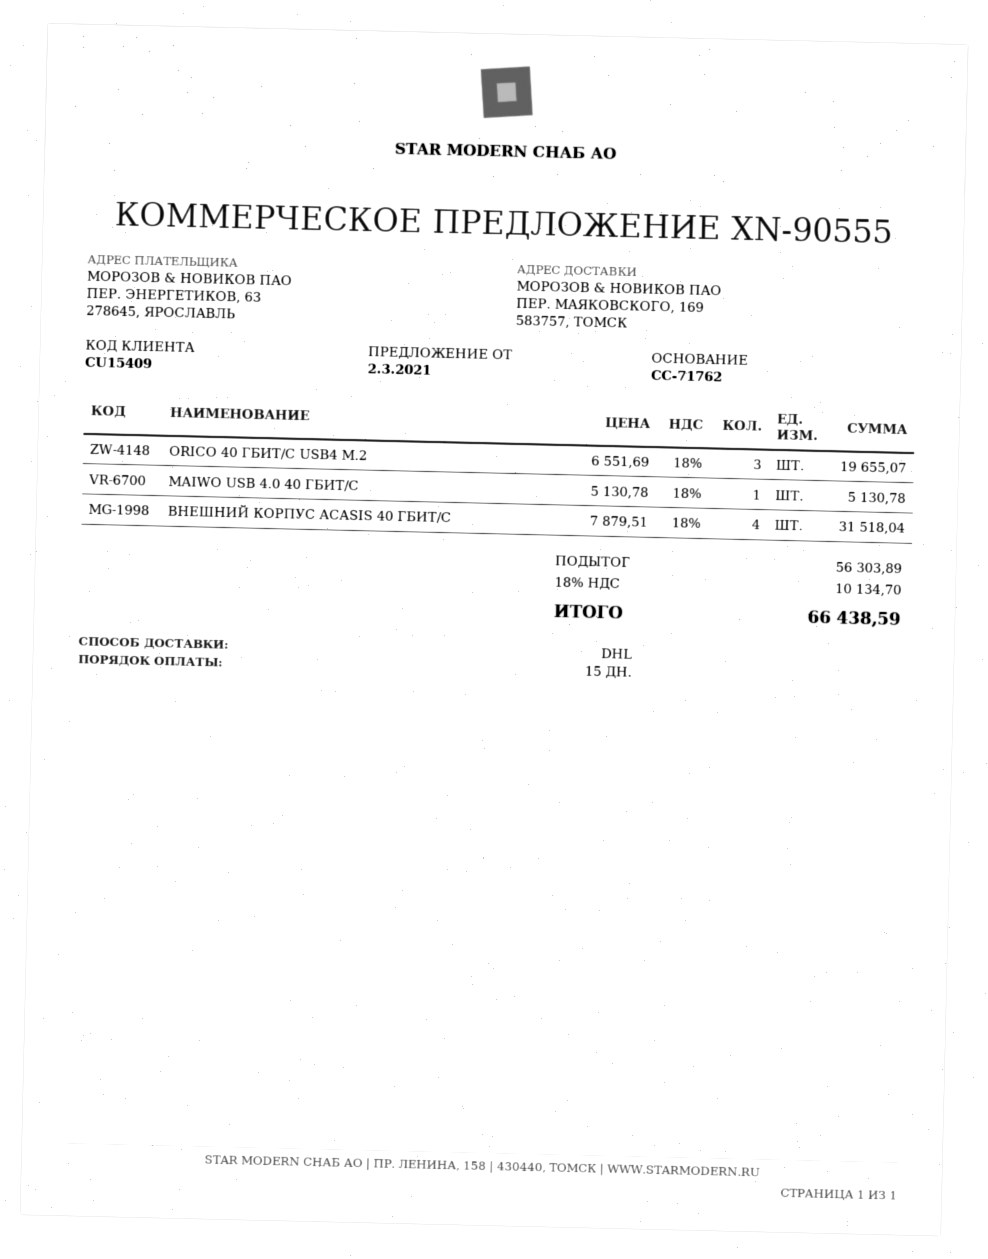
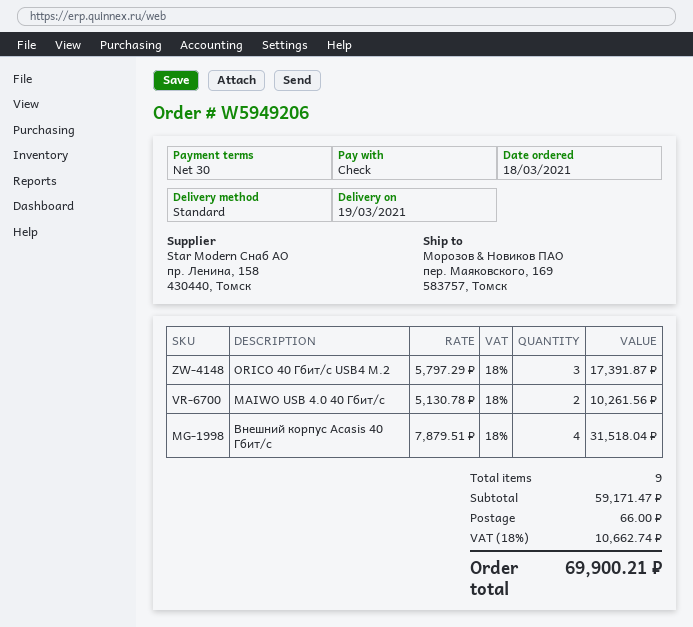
payment terms: 15 days -> 30 days
shipping method: DHL -> standard
ORICO 40 ГБИТ/С USB4 M.2: 3 x 6551.69 = 19655.07 -> 3 x 5797.29 = 17391.87
MAIWO USB 4.0 40 ГБИТ/С: 1 x 5130.78 = 5130.78 -> 2 x 5130.78 = 10261.56
subtotal: 56303.89 -> 59171.47
shipping: none -> 66.00
tax: 18% = 10134.70 -> 18% = 10662.74
total: 66438.59 -> 69900.21

